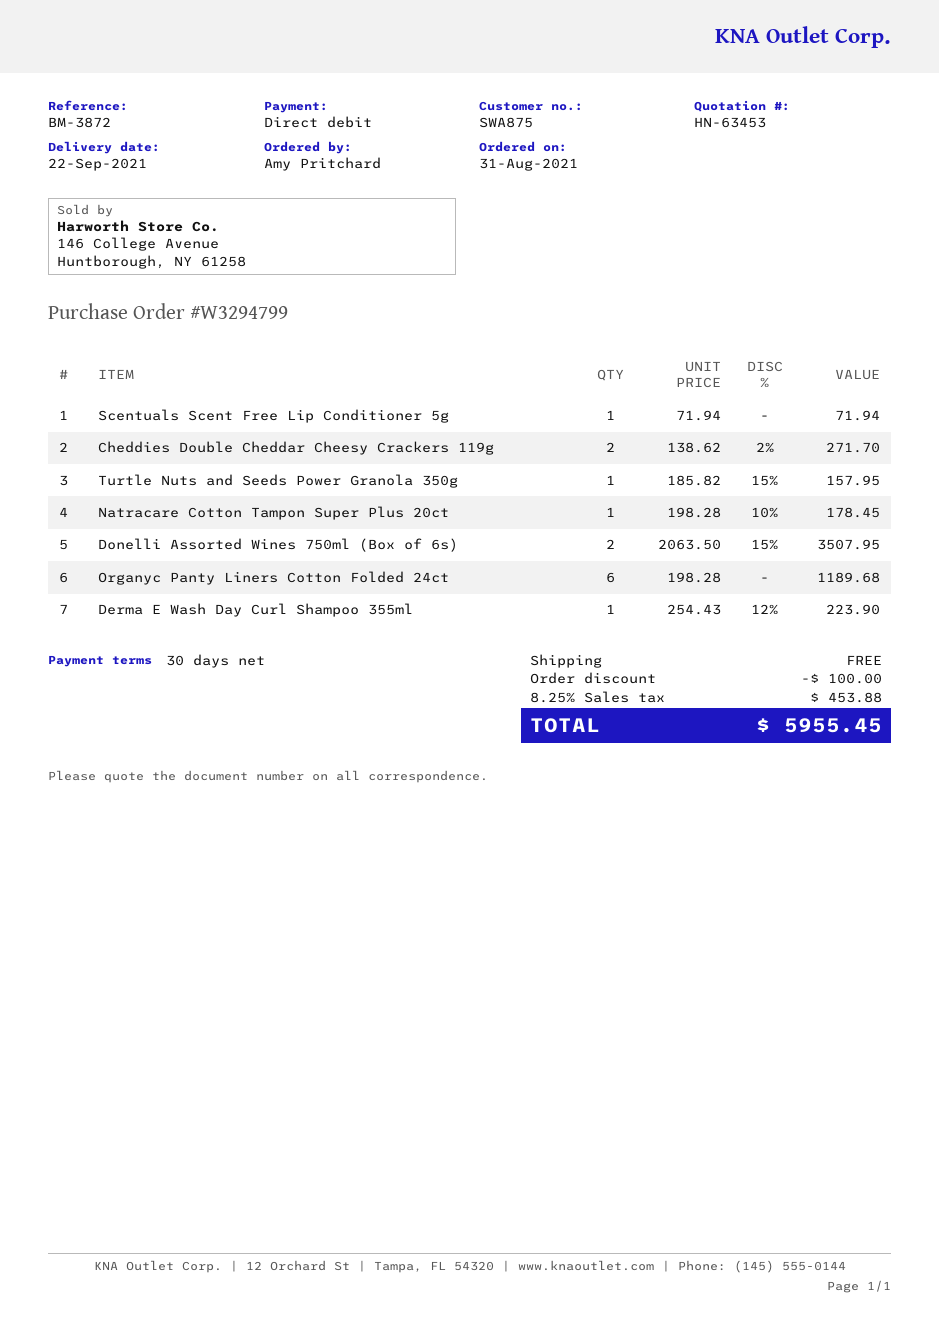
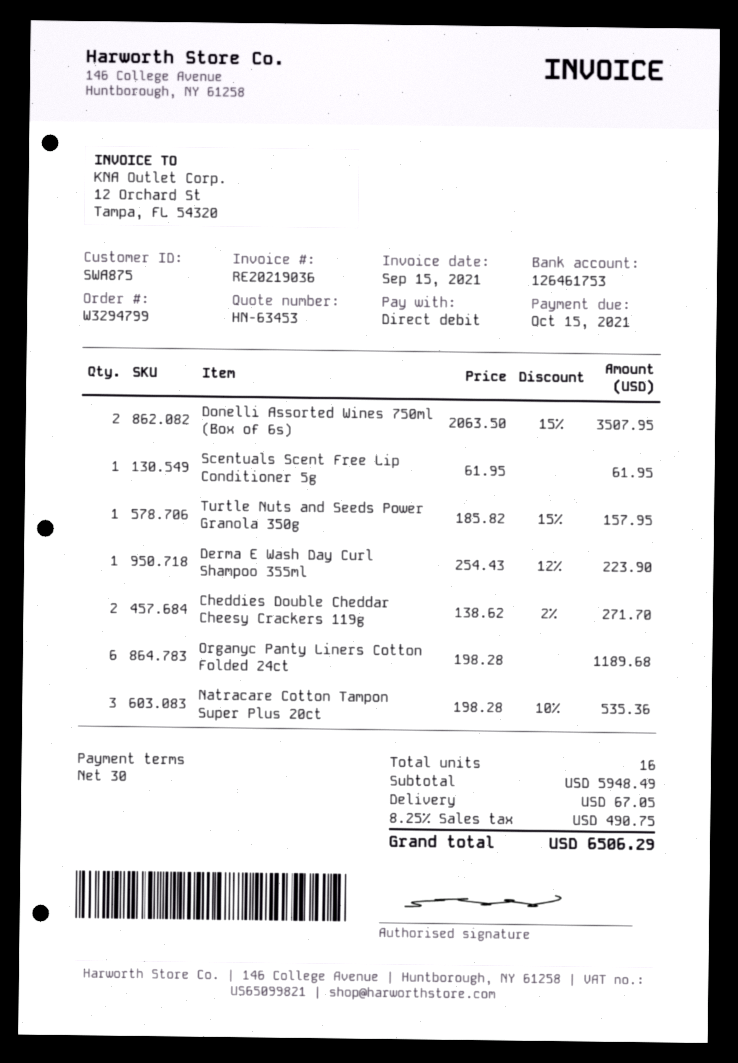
Scentuals Scent Free Lip Conditioner 5g: 1 x 71.94 = 71.94 -> 1 x 61.95 = 61.95
Natracare Cotton Tampon Super Plus 20ct: 1 x 198.28 - 10% = 178.45 -> 3 x 198.28 - 10% = 535.36
discount: 100.00 -> none
shipping: 0.00 -> 67.05
tax: 8.25% = 453.88 -> 8.25% = 490.75
total: 5955.45 -> 6506.29

